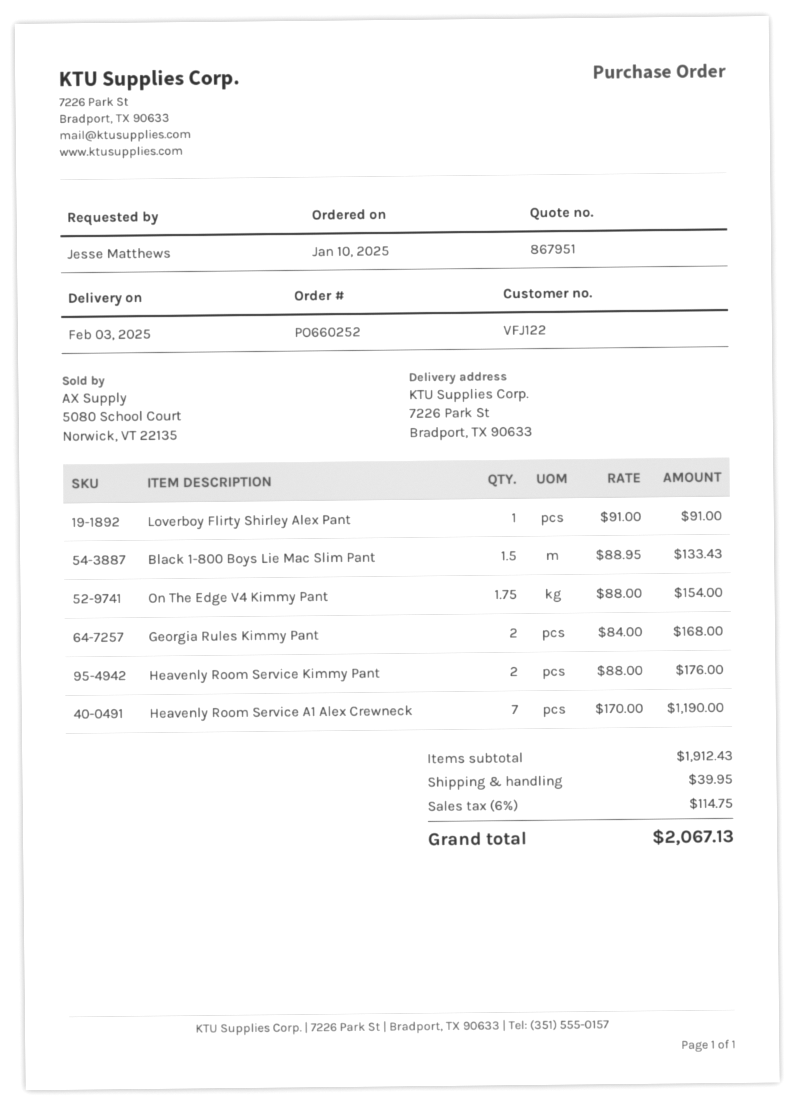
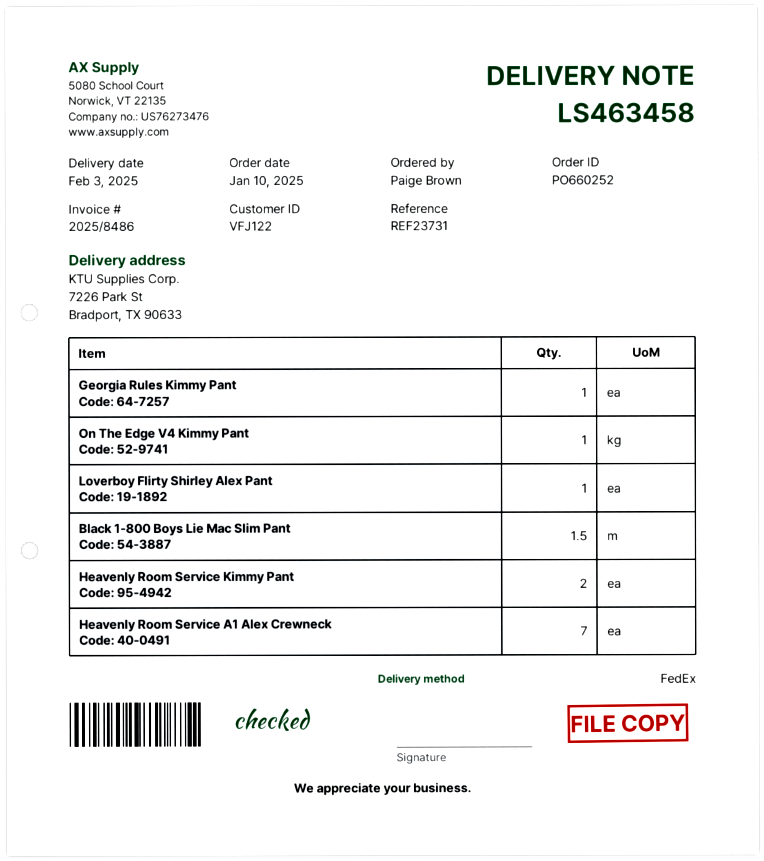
ordered by: Jesse Matthews -> Paige Brown
On The Edge V4 Kimmy Pant: 1.75 -> 1
Georgia Rules Kimmy Pant: 2 -> 1

